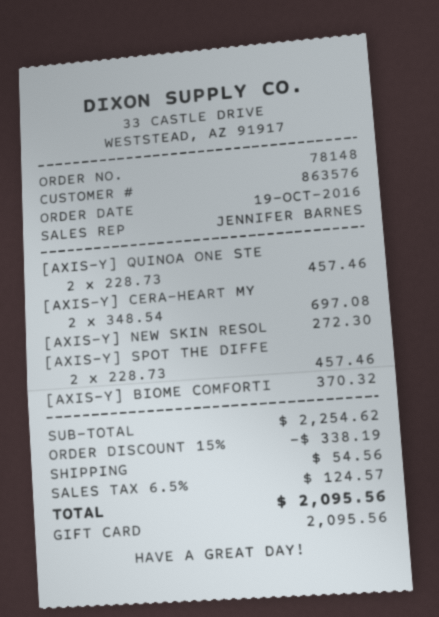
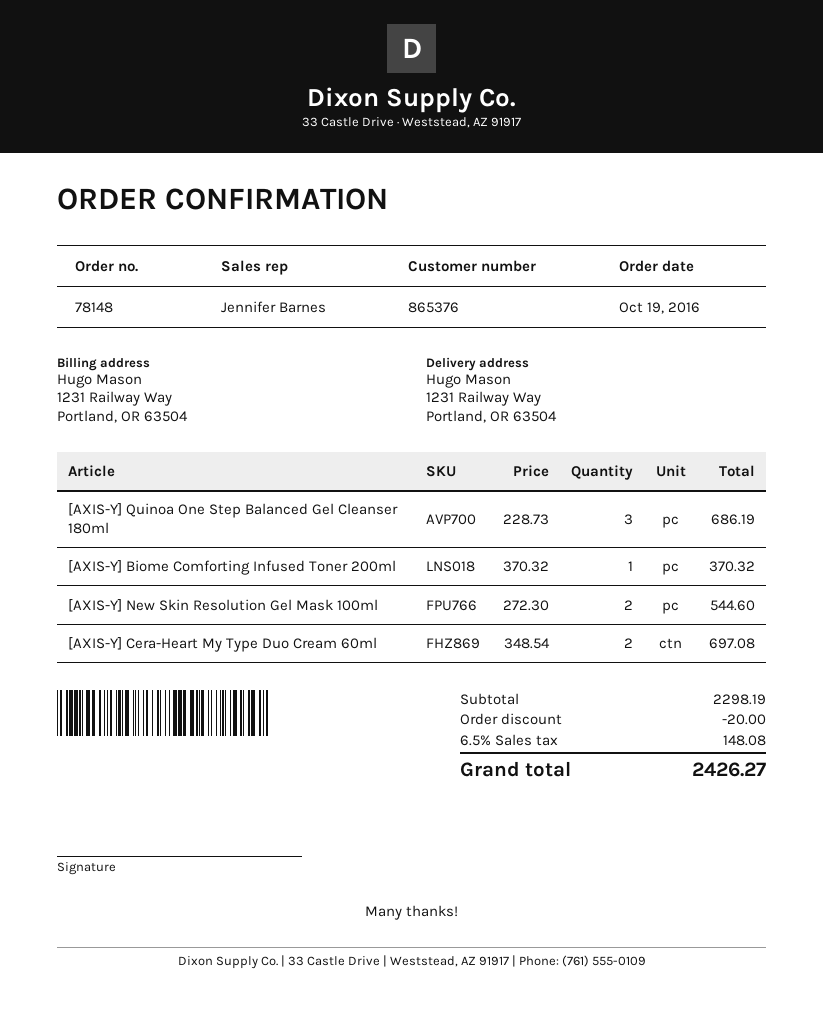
customer number: 863576 -> 865376
[AXIS-Y] QUINOA ONE STE: 2 x 228.73 = 457.46 -> 3 x 228.73 = 686.19
[AXIS-Y] NEW SKIN RESOL: 1 x 272.30 = 272.30 -> 2 x 272.30 = 544.60
[AXIS-Y] SPOT THE DIFFE: 2 x 228.73 = 457.46 -> none
subtotal: 2254.62 -> 2298.19
discount: 338.19 -> 20.00
shipping: 54.56 -> none
tax: 6.5% = 124.57 -> 6.5% = 148.08
total: 2095.56 -> 2426.27

